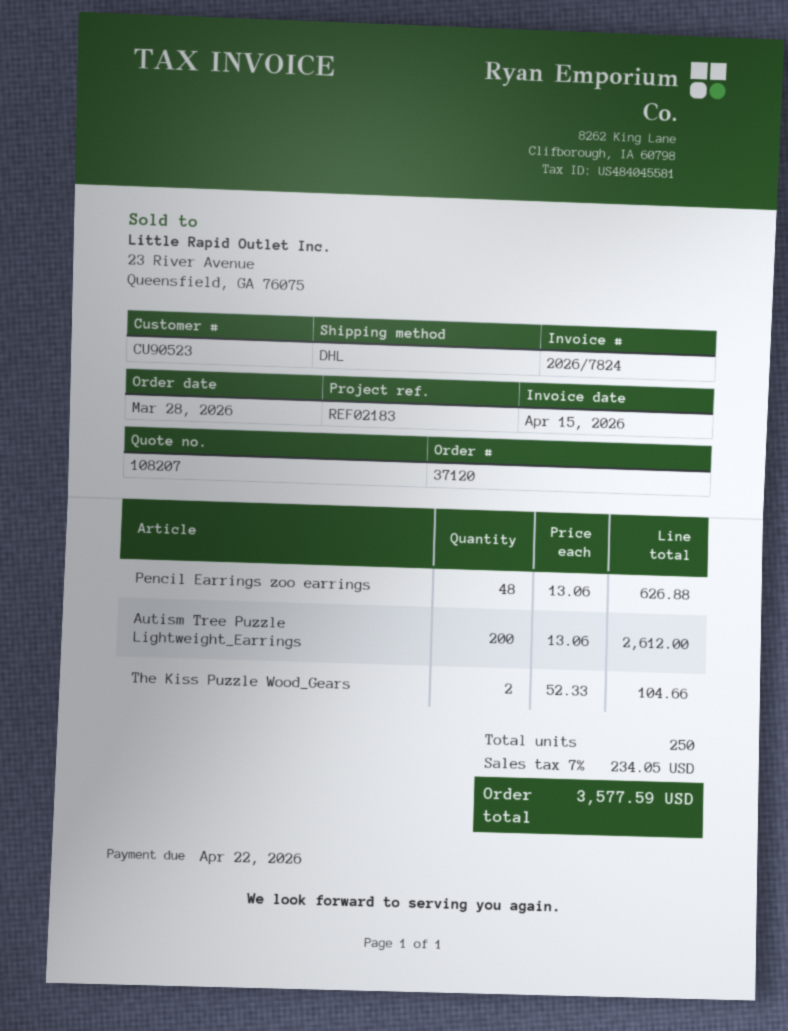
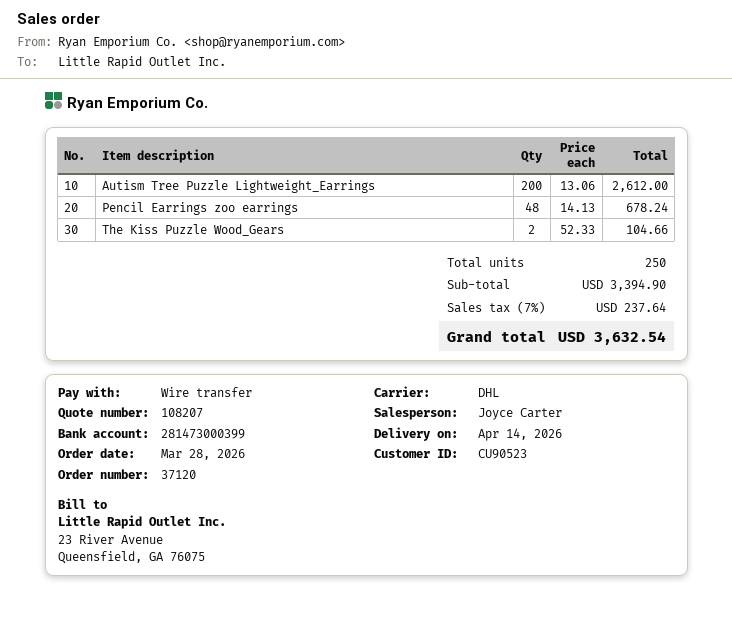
Pencil Earrings zoo earrings: 48 x 13.06 = 626.88 -> 48 x 14.13 = 678.24
tax: 7% = 234.05 -> 7% = 237.64
total: 3577.59 -> 3632.54

